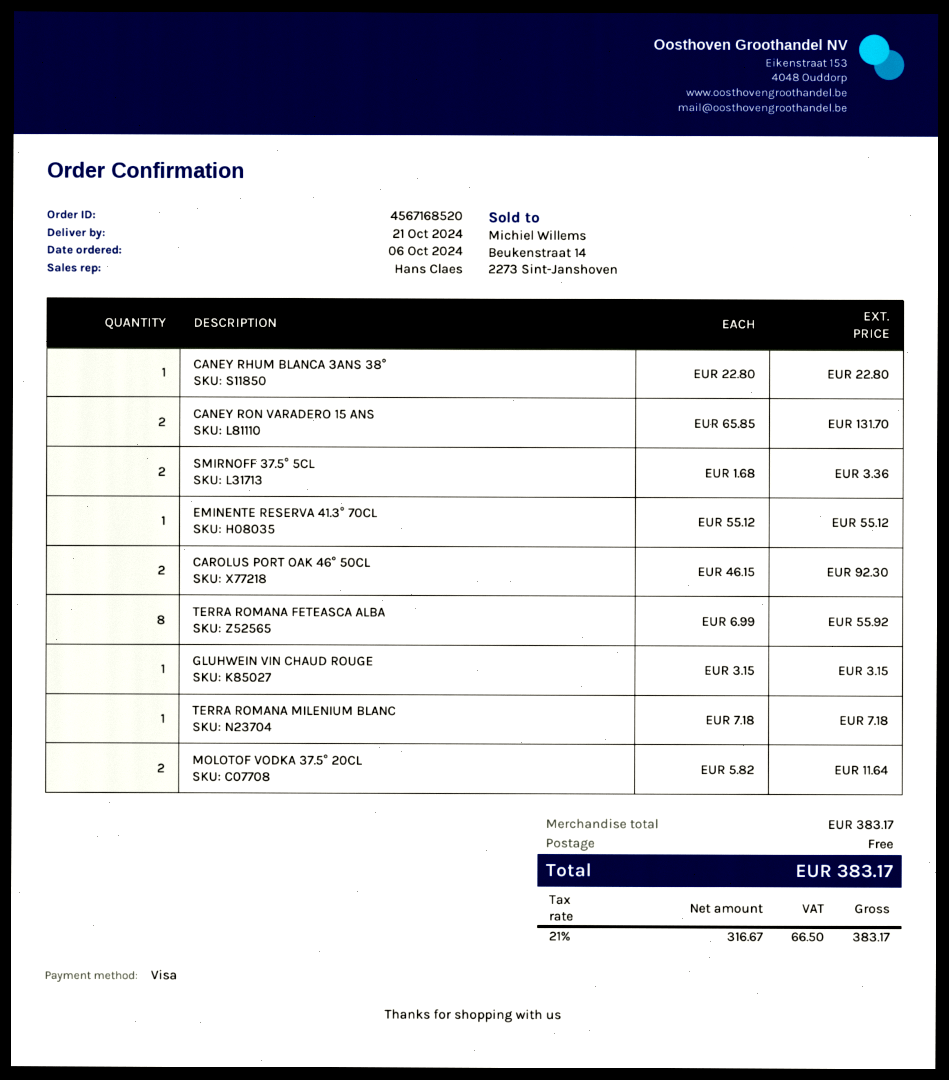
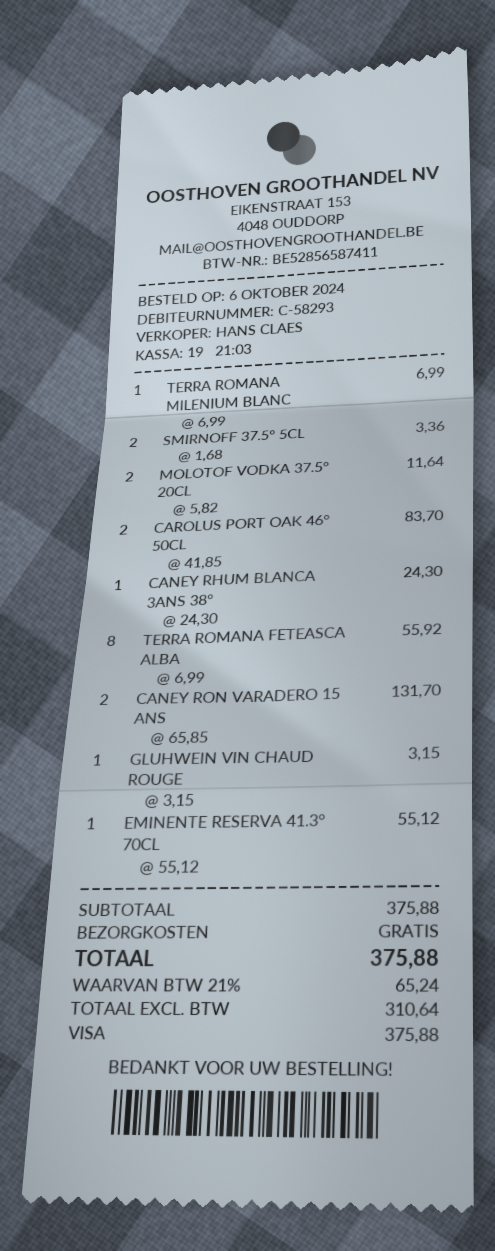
CANEY RHUM BLANCA 3ANS 38°: 1 x 22.80 = 22.80 -> 1 x 24.30 = 24.30
CAROLUS PORT OAK 46° 50CL: 2 x 46.15 = 92.30 -> 2 x 41.85 = 83.70
TERRA ROMANA MILENIUM BLANC: 1 x 7.18 = 7.18 -> 1 x 6.99 = 6.99
subtotal: 383.17 -> 375.88
net: 316.67 -> 310.64
tax: 21% = 66.50 -> 21% = 65.24
total: 383.17 -> 375.88

